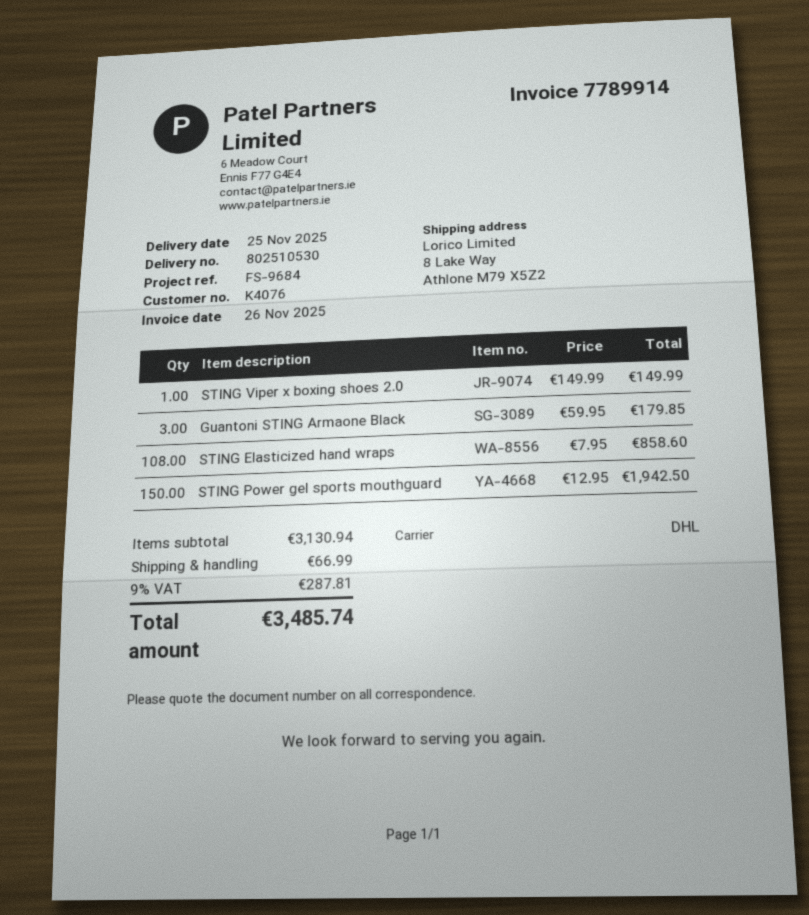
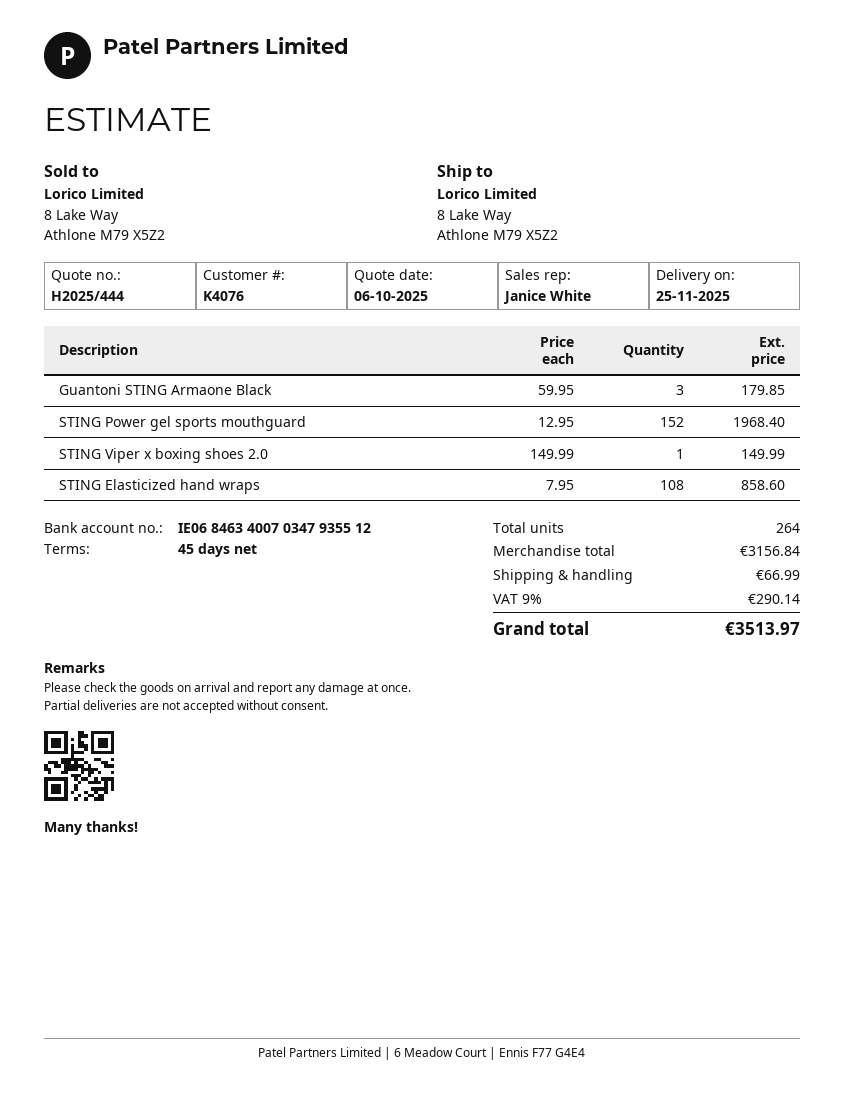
STING Power gel sports mouthguard: 150 x 12.95 = 1942.50 -> 152 x 12.95 = 1968.40
subtotal: 3130.94 -> 3156.84
tax: 9% = 287.81 -> 9% = 290.14
total: 3485.74 -> 3513.97

